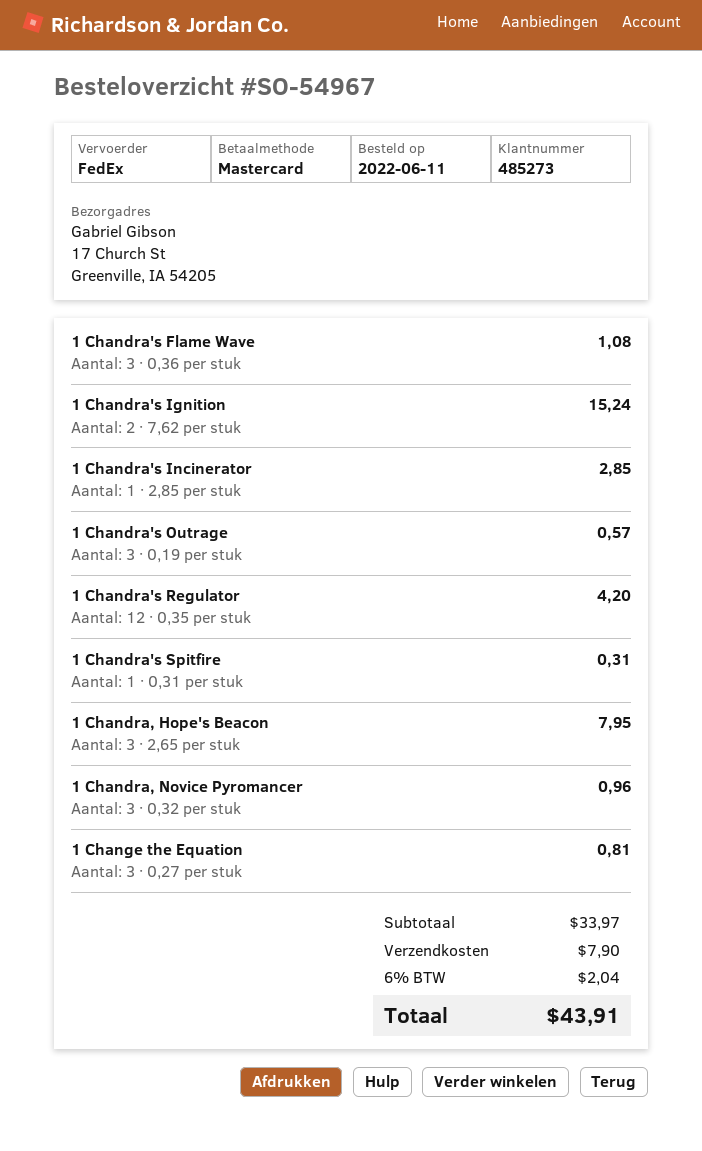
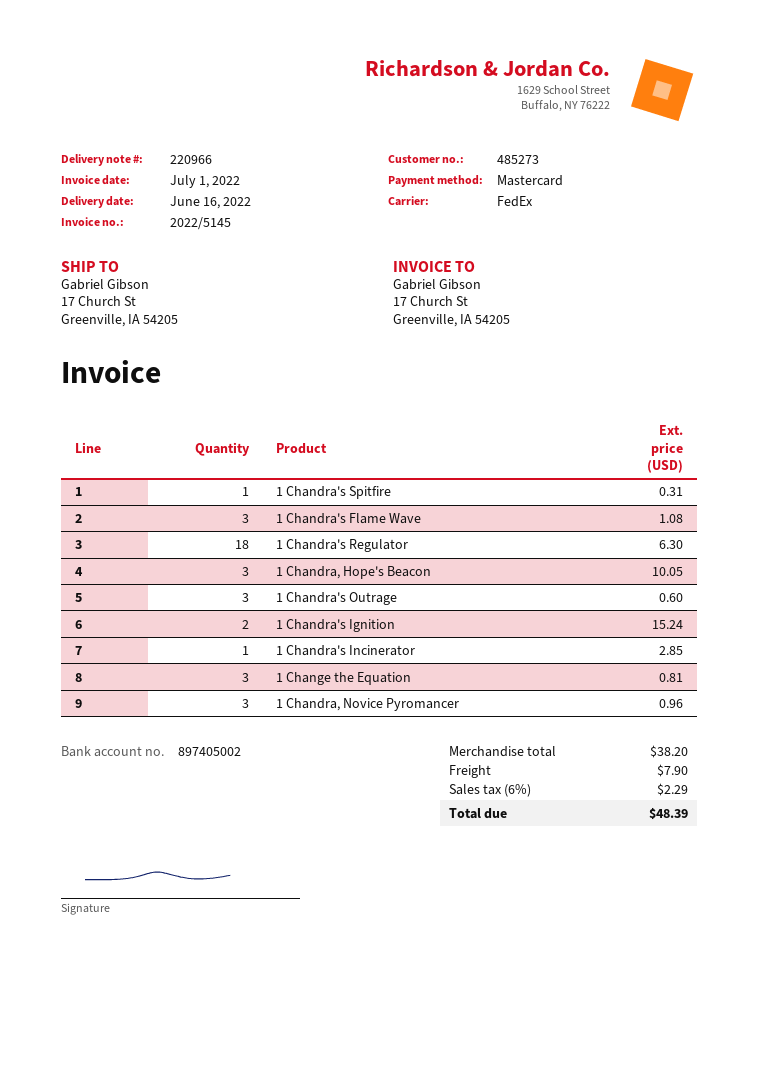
1 Chandra's Outrage: 3 for 0.57 -> 3 for 0.60
1 Chandra's Regulator: 12 for 4.20 -> 18 for 6.30
1 Chandra, Hope's Beacon: 3 for 7.95 -> 3 for 10.05
subtotal: 33.97 -> 38.20
tax: 6% = 2.04 -> 6% = 2.29
total: 43.91 -> 48.39

